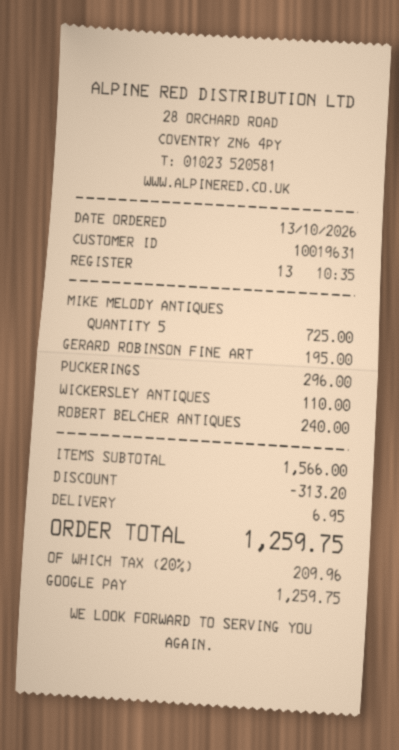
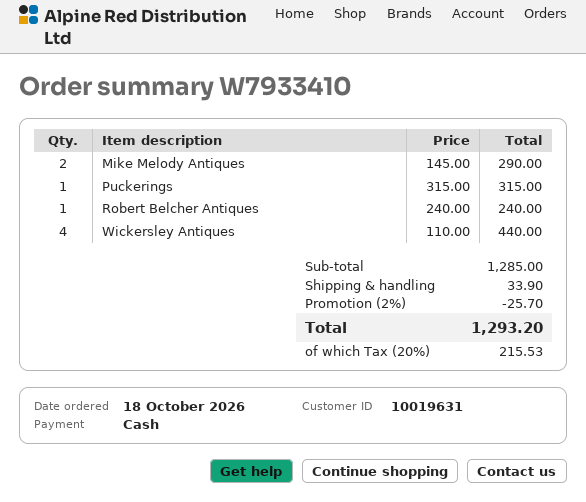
order date: 2026-10-13 -> 2026-10-18
payment method: Google Pay -> cash
MIKE MELODY ANTIQUES: 5 for 725.00 -> 2 for 290.00
GERARD ROBINSON FINE ART: 1 for 195.00 -> none
PUCKERINGS: 1 for 296.00 -> 1 for 315.00
WICKERSLEY ANTIQUES: 1 for 110.00 -> 4 for 440.00
subtotal: 1566.00 -> 1285.00
discount: 313.20 -> 25.70
shipping: 6.95 -> 33.90
tax: 20% = 209.96 -> 20% = 215.53
total: 1259.75 -> 1293.20

